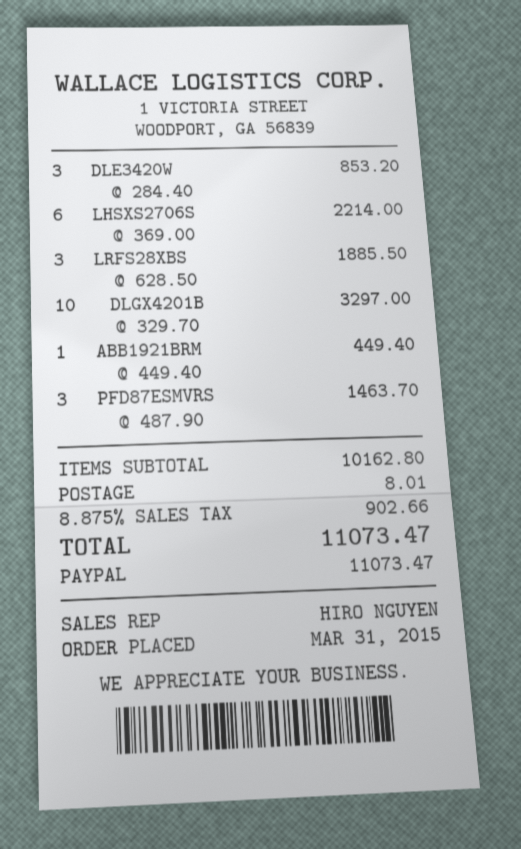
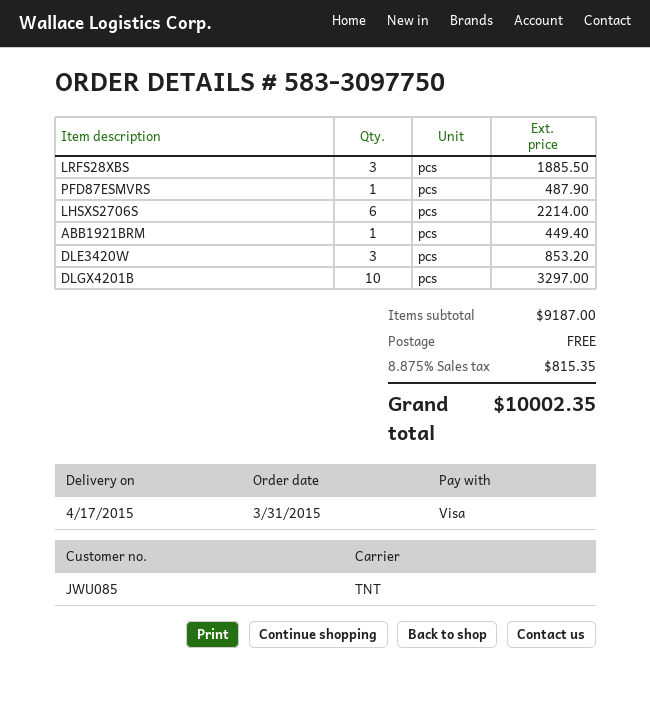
payment method: PayPal -> Visa
PFD87ESMVRS: 3 for 1463.70 -> 1 for 487.90
subtotal: 10162.80 -> 9187.00
shipping: 8.01 -> 0.00
tax: 8.875% = 902.66 -> 8.875% = 815.35
total: 11073.47 -> 10002.35

